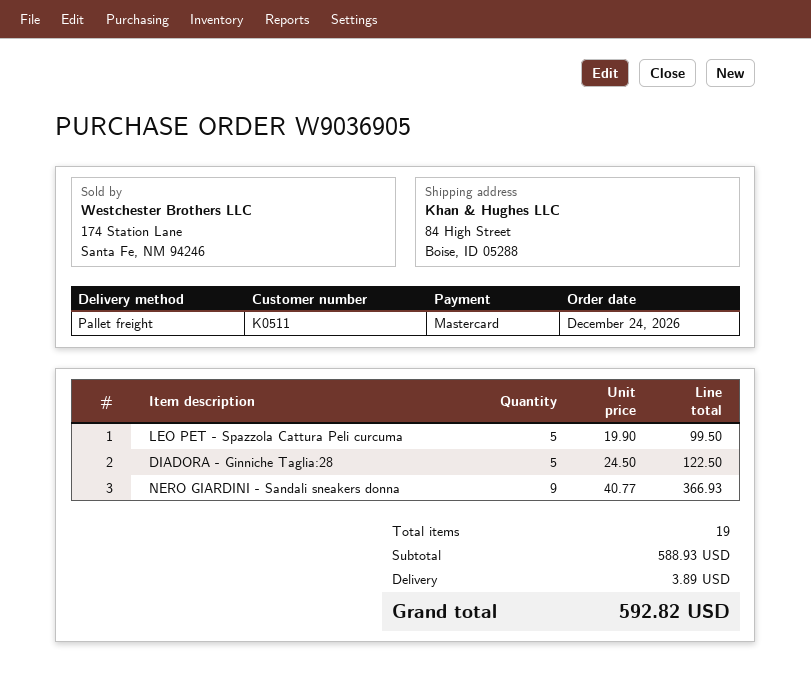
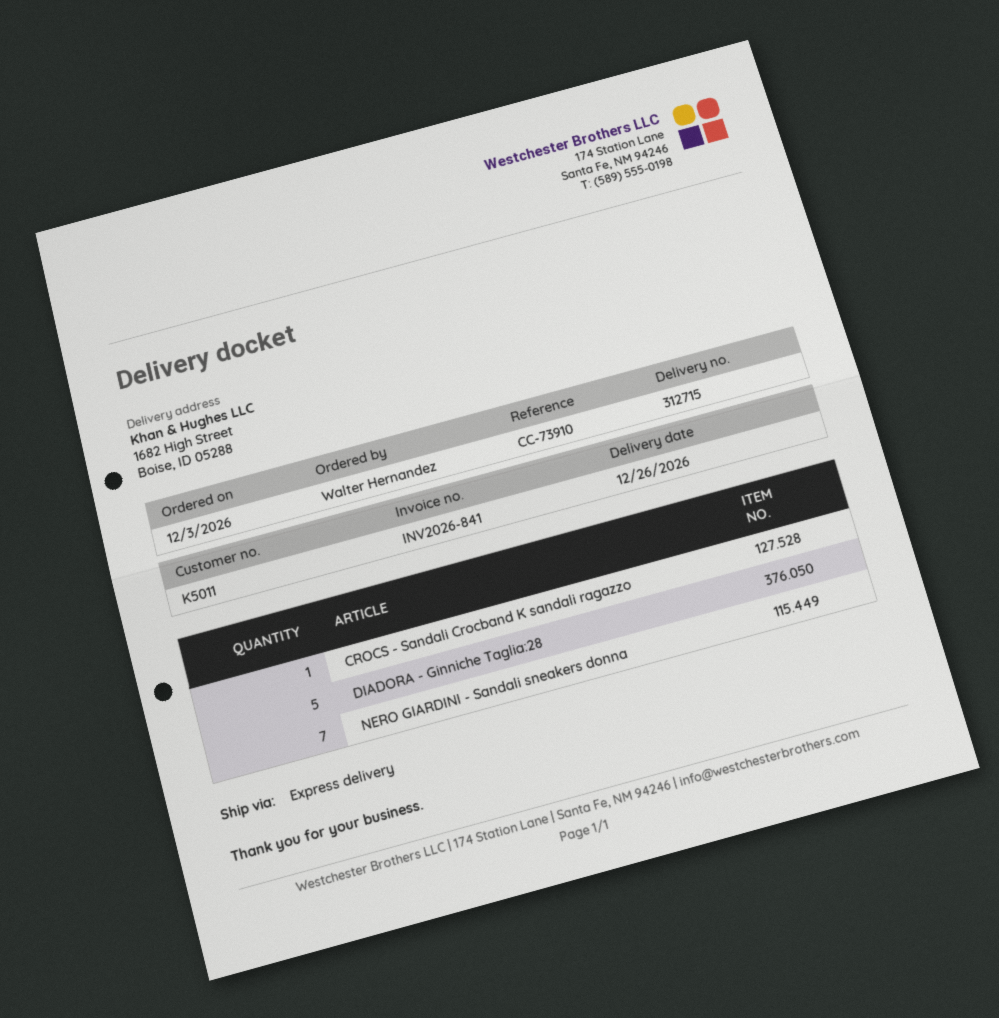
order date: 2026-12-24 -> 2026-12-03
customer number: K0511 -> K5011
shipping method: pallet freight -> express
ship to: 84 High Street, Boise, ID 05288 -> 1682 High Street, Boise, ID 05288
LEO PET - Spazzola Cattura Peli curcuma: 5 -> none
NERO GIARDINI - Sandali sneakers donna: 9 -> 7
CROCS - Sandali Crocband K sandali ragazzo: none -> 1

